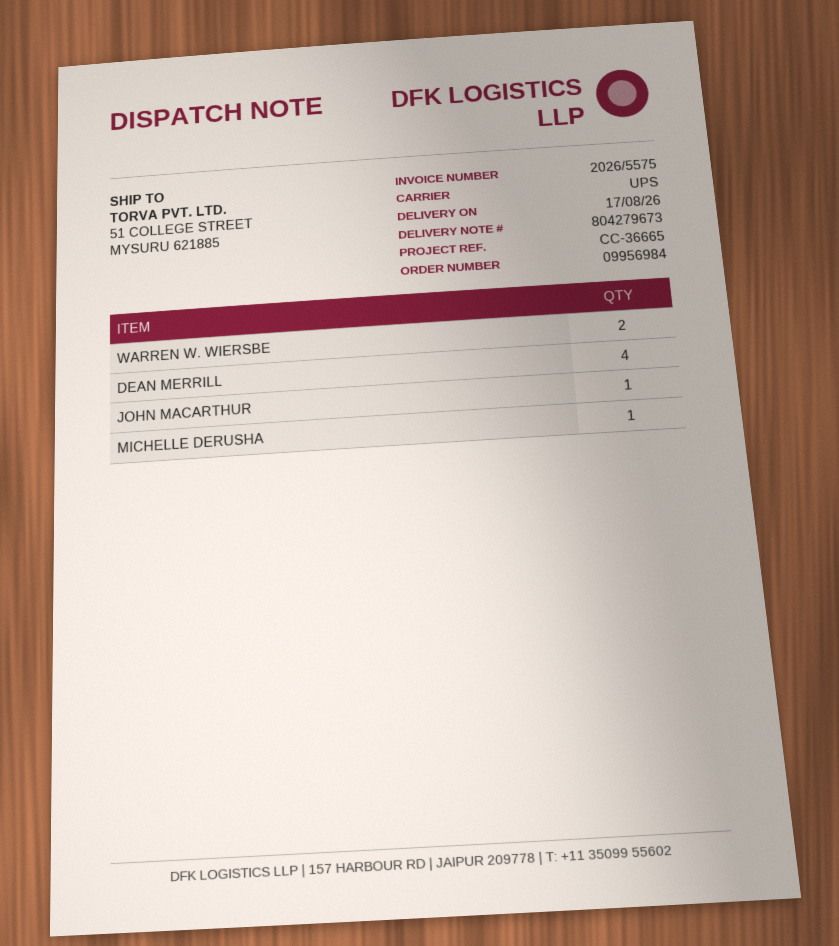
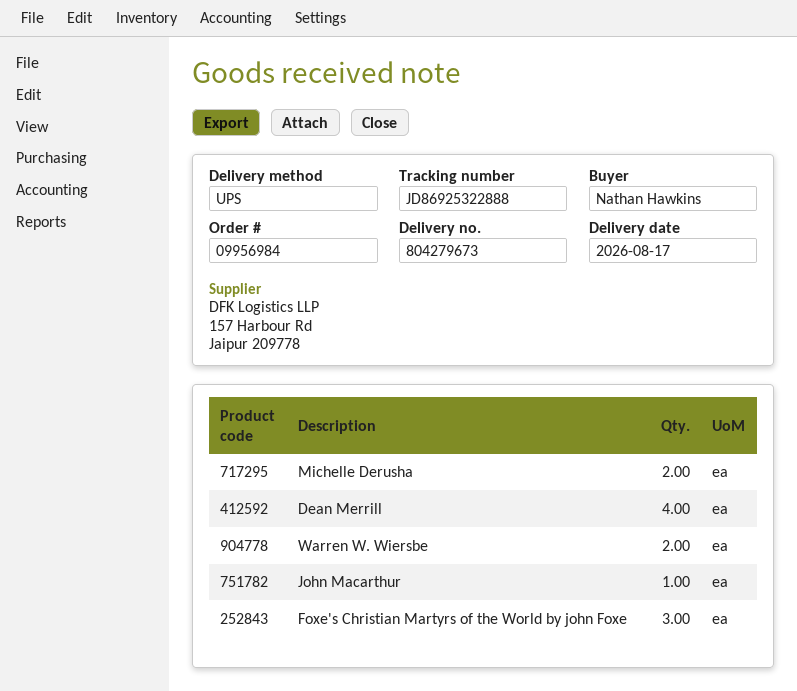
MICHELLE DERUSHA: 1 -> 2
Foxe's Christian Martyrs of the World by john Foxe: none -> 3

